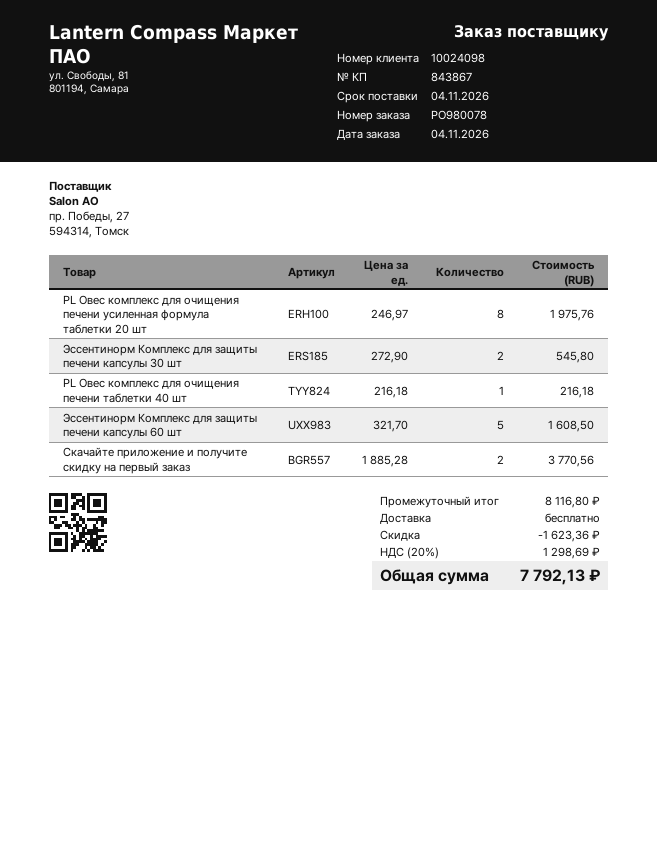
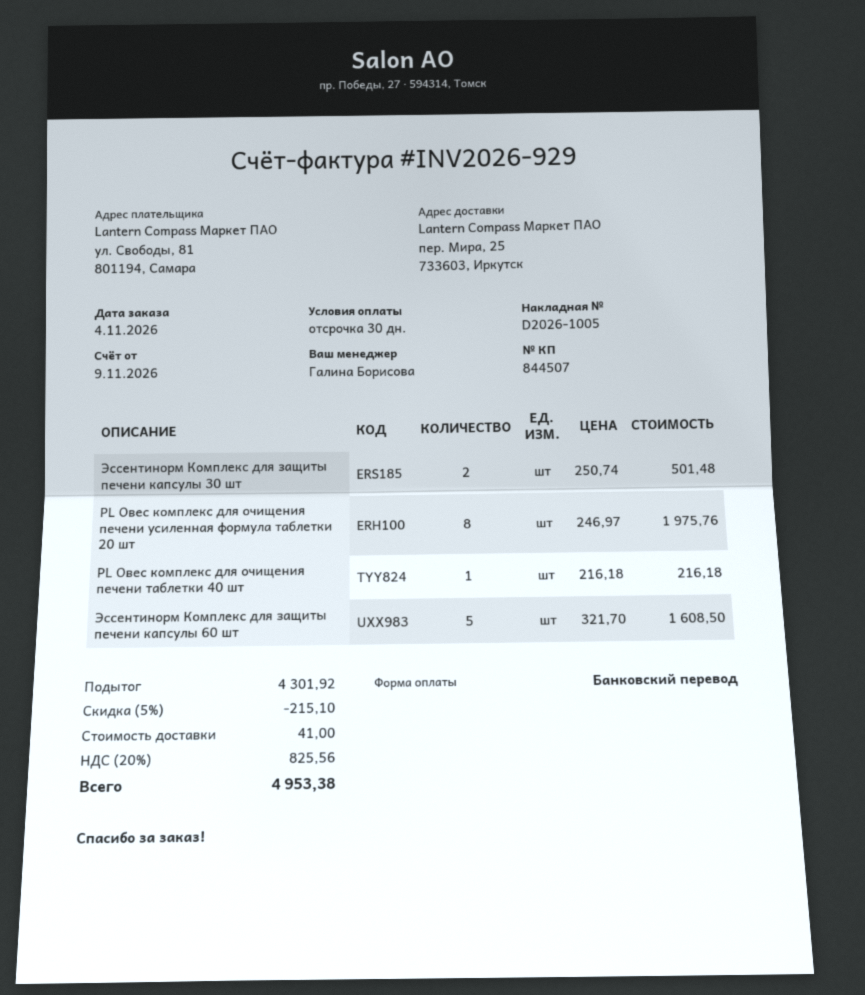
quote number: 843867 -> 844507
Эссентинорм Комплекс для защиты печени капсулы 30 шт: 2 x 272.90 = 545.80 -> 2 x 250.74 = 501.48
Скачайте приложение и получите скидку на первый заказ: 2 x 1885.28 = 3770.56 -> none
subtotal: 8116.80 -> 4301.92
discount: 1623.36 -> 215.10
shipping: 0.00 -> 41.00
tax: 20% = 1298.69 -> 20% = 825.56
total: 7792.13 -> 4953.38

